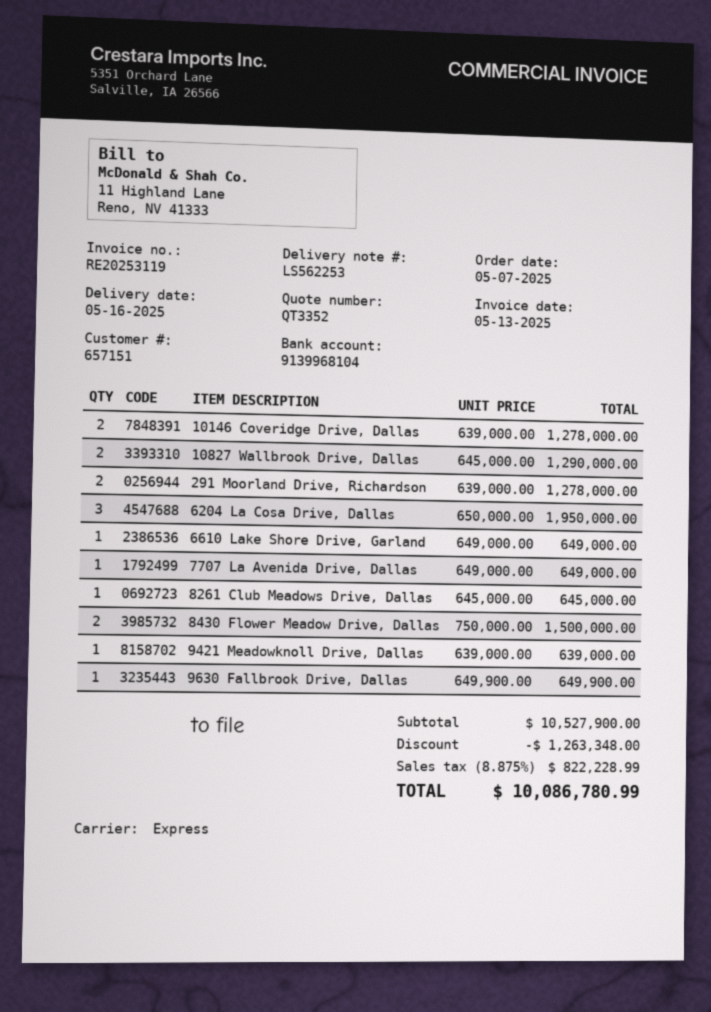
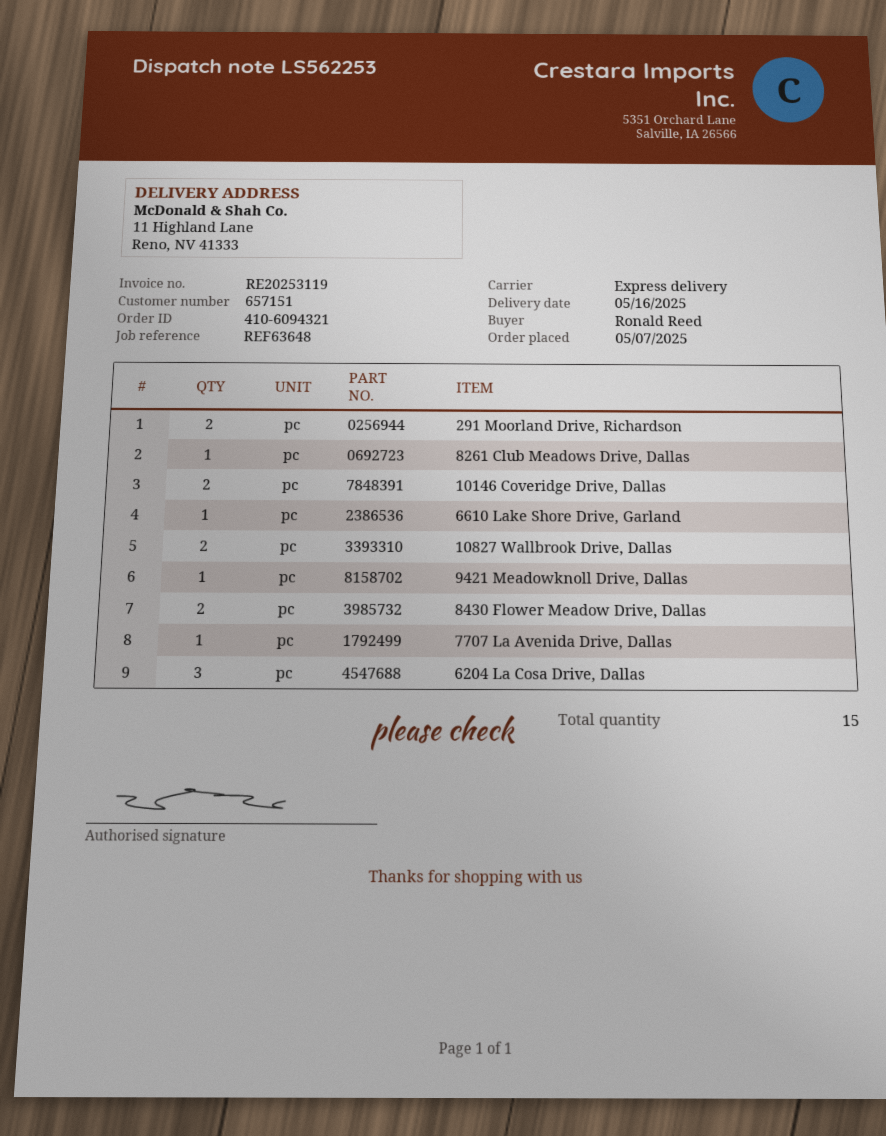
9630 Fallbrook Drive, Dallas: 1 -> none

